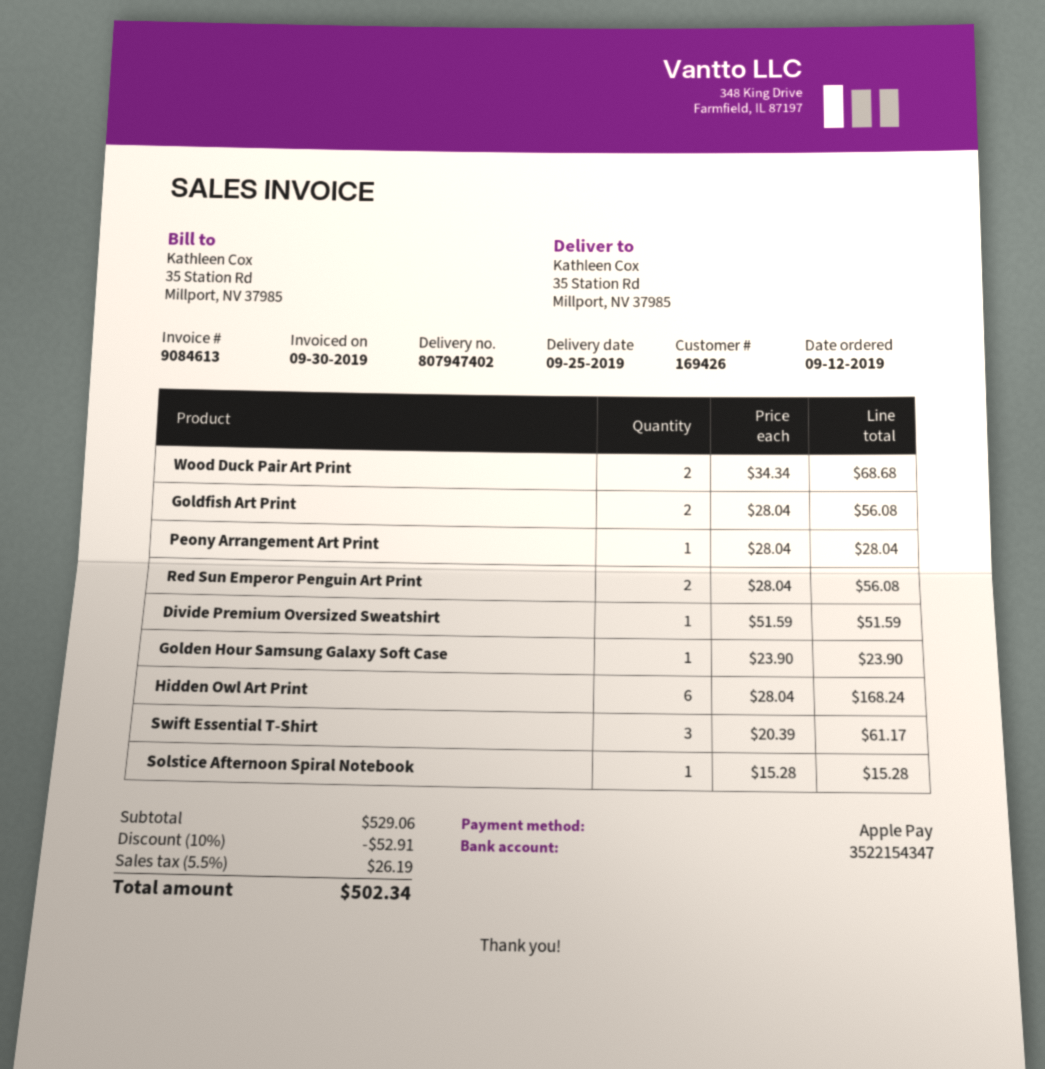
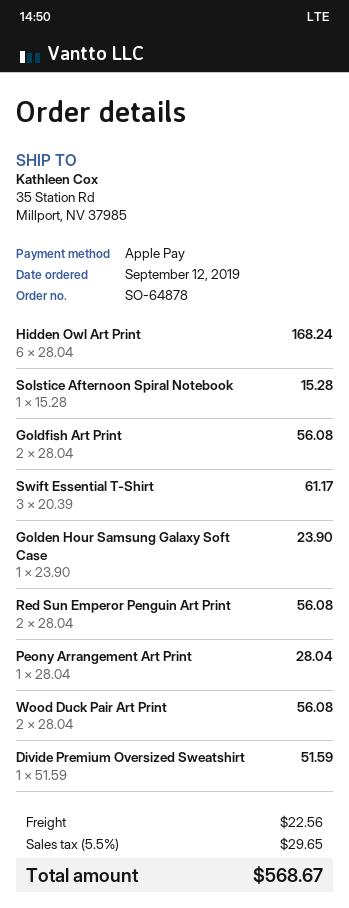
Wood Duck Pair Art Print: 2 x 34.34 = 68.68 -> 2 x 28.04 = 56.08
discount: 10% = 52.91 -> none
shipping: none -> 22.56
tax: 5.5% = 26.19 -> 5.5% = 29.65
total: 502.34 -> 568.67

